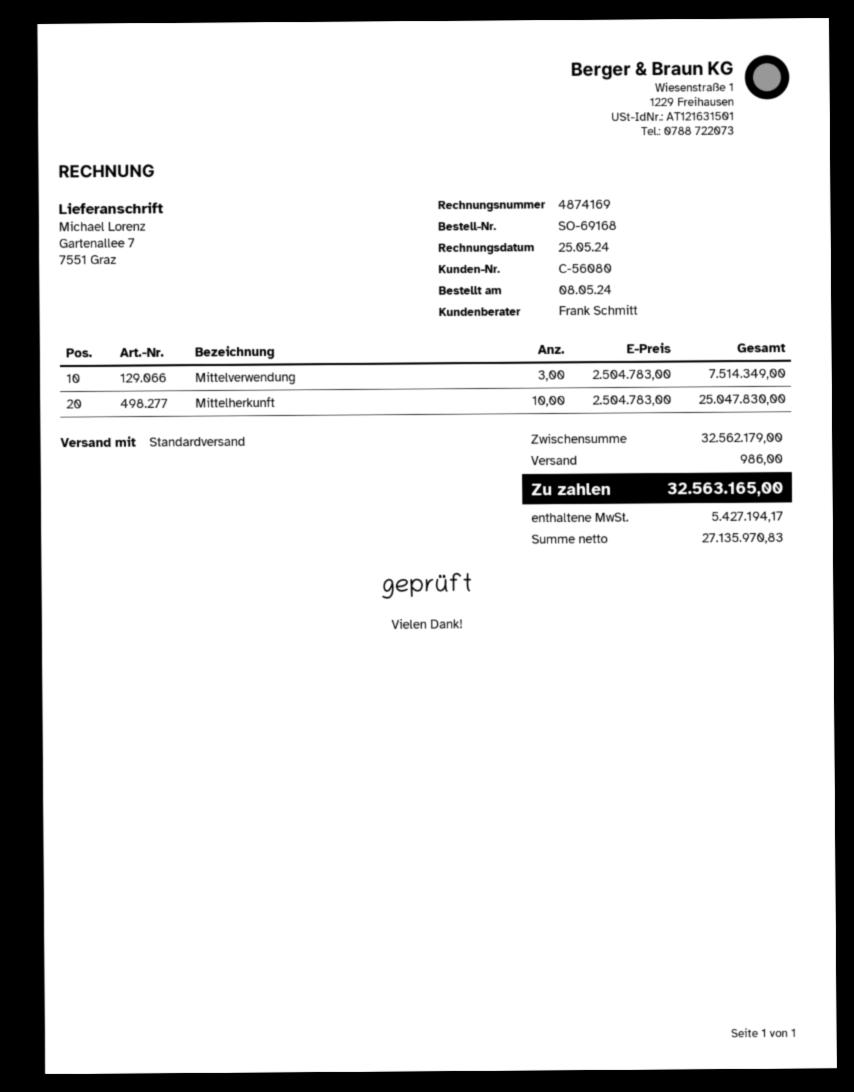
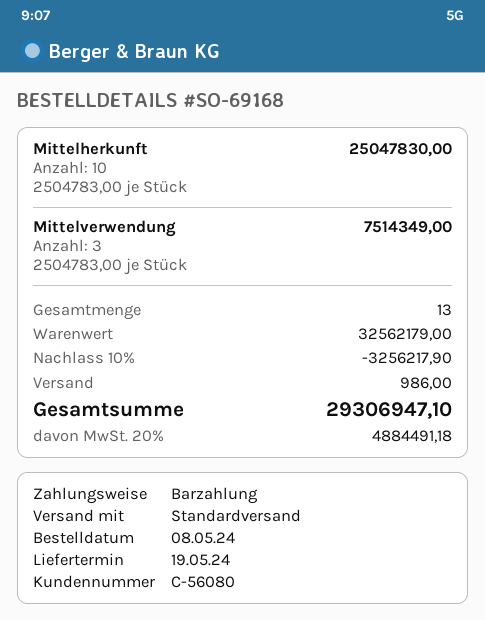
discount: none -> 10% = 3256217.90
tax: 5427194.17 -> 4884491.18
total: 32563165.00 -> 29306947.10

